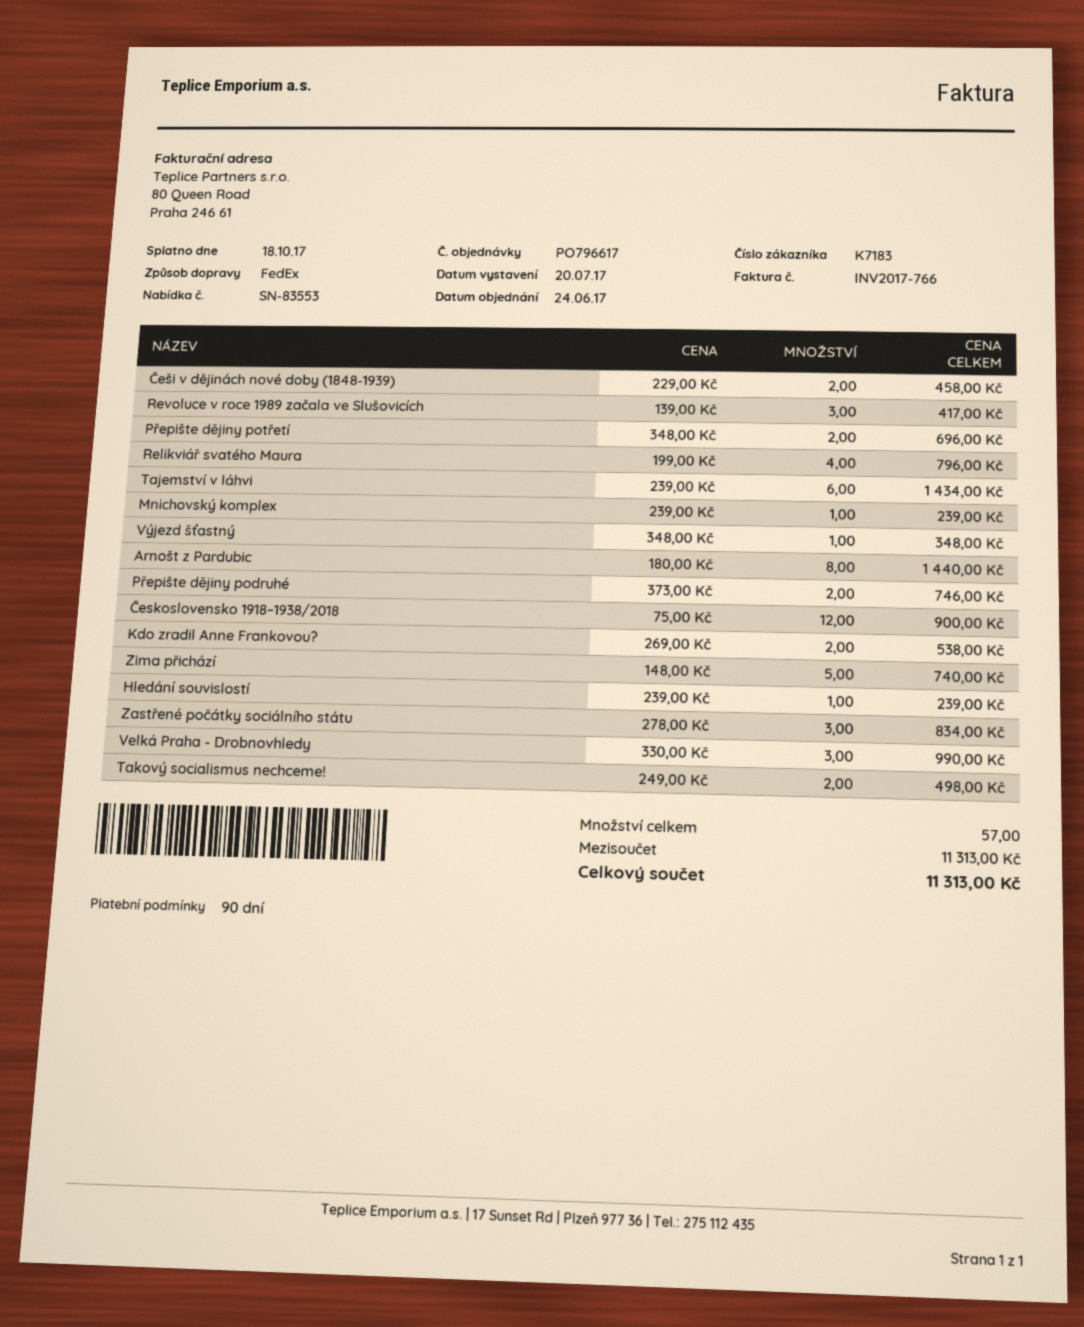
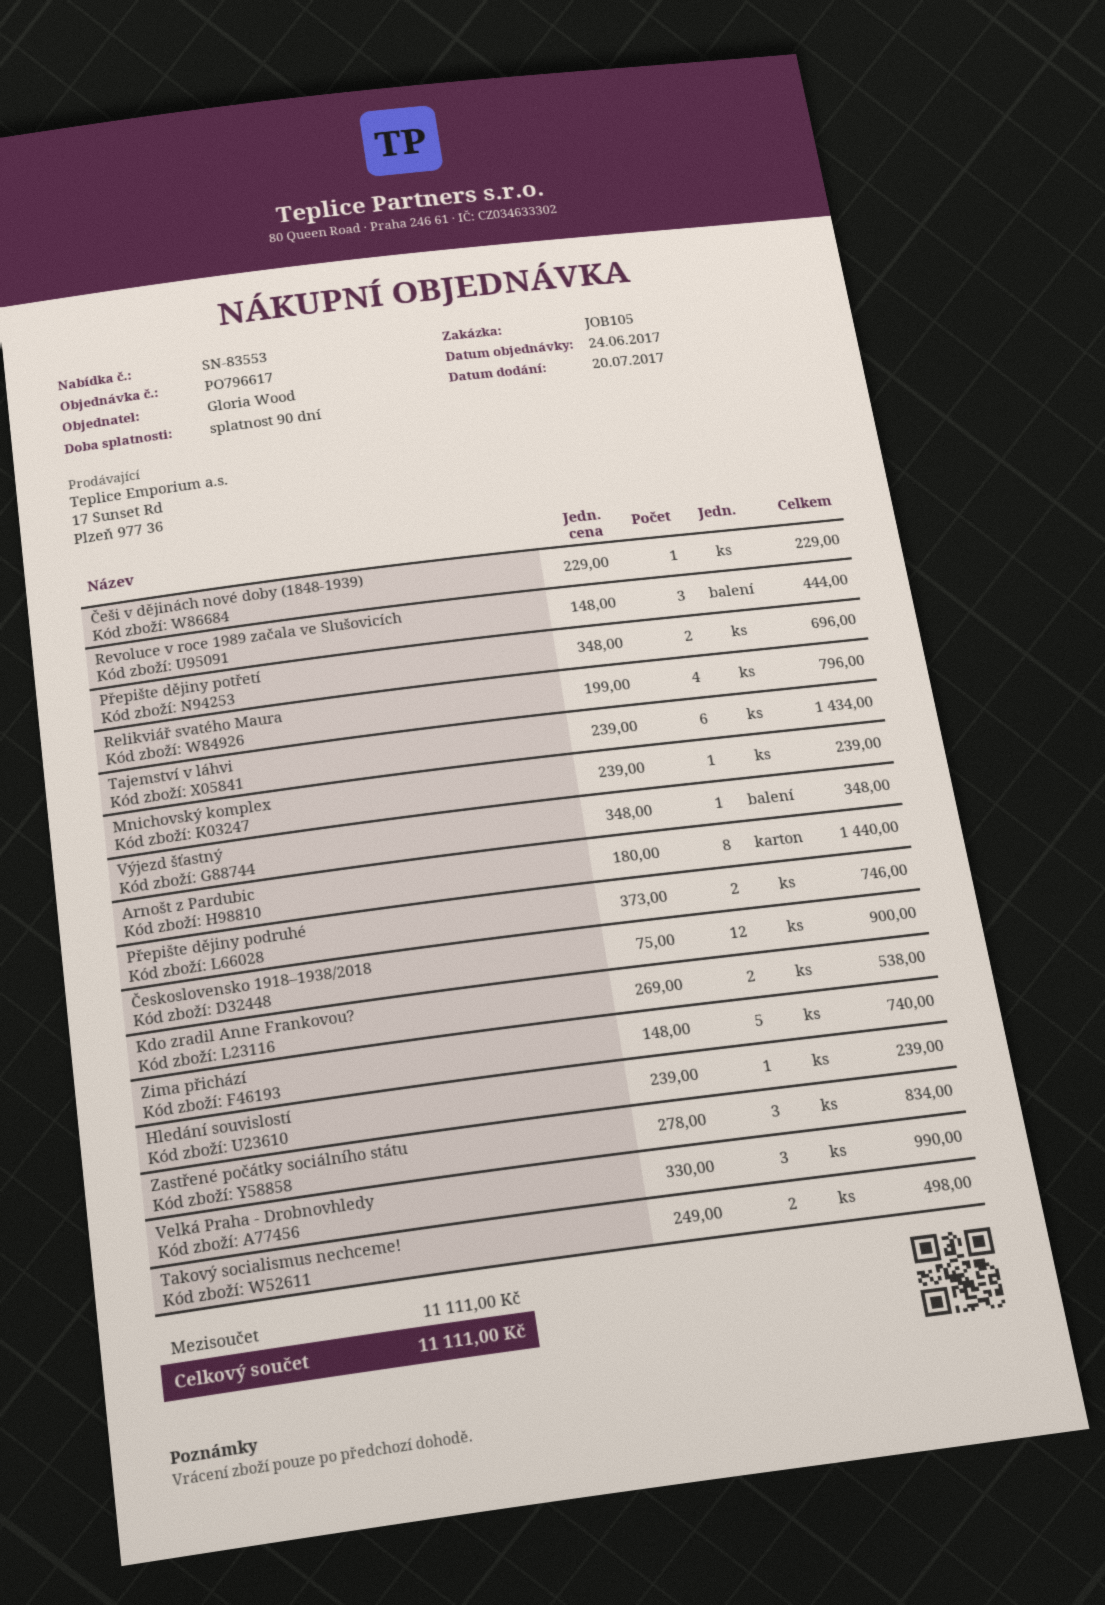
Češi v dějinách nové doby (1848-1939): 2 x 229.00 = 458.00 -> 1 x 229.00 = 229.00
Revoluce v roce 1989 začala ve Slušovicích: 3 x 139.00 = 417.00 -> 3 x 148.00 = 444.00
subtotal: 11313.00 -> 11111.00
total: 11313.00 -> 11111.00

